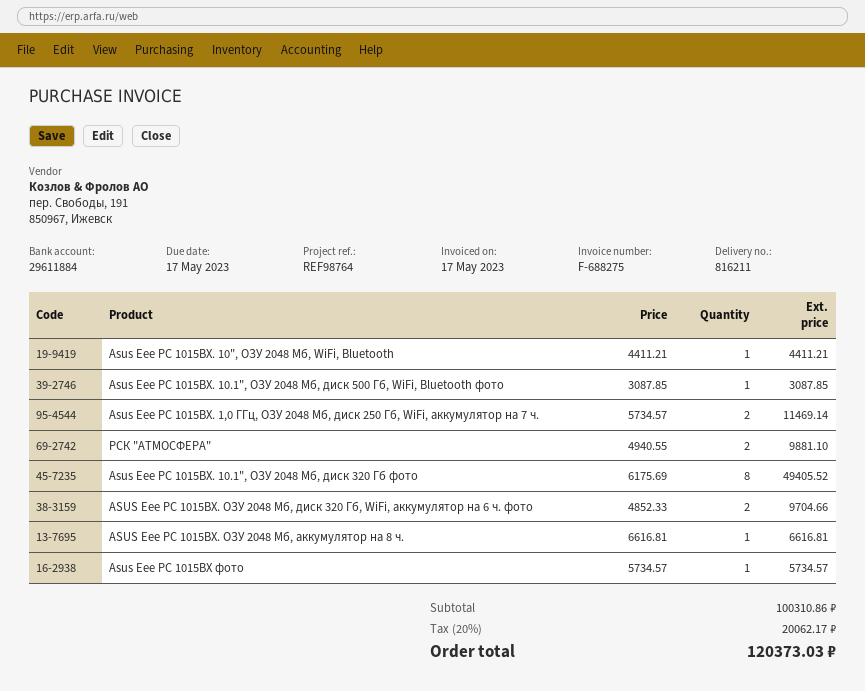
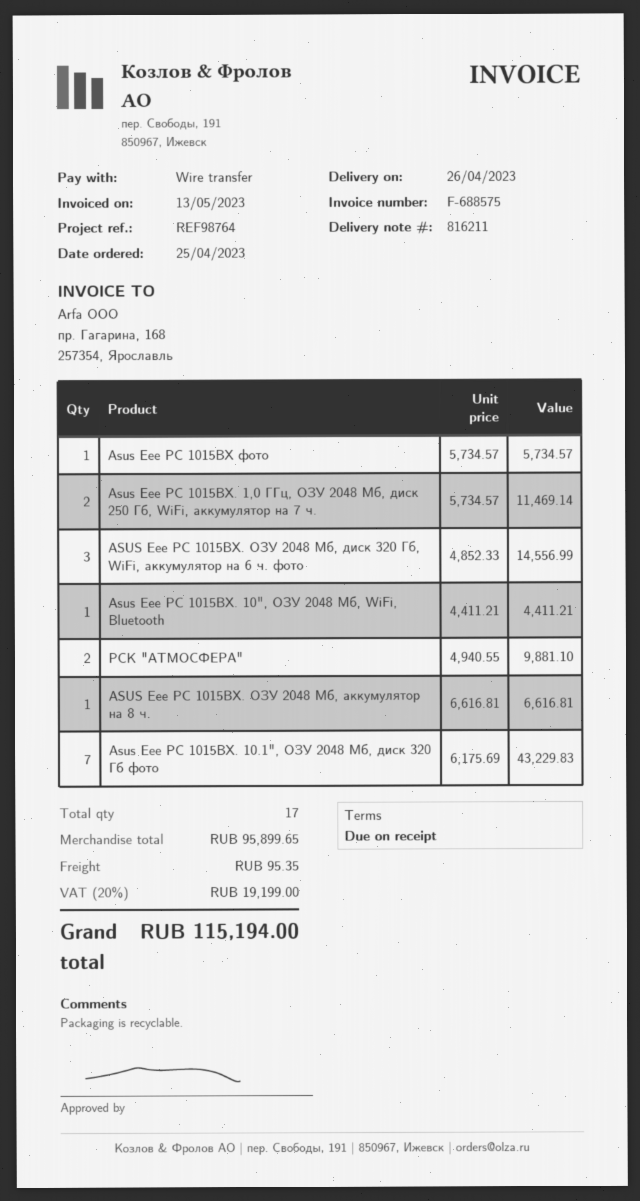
invoice number: F-688275 -> F-688575
invoice date: 2023-05-17 -> 2023-05-13
Asus Eee PC 1015BX. 10.1", ОЗУ 2048 Мб, диск 500 Гб, WiFi, Bluetooth фото: 1 x 3087.85 = 3087.85 -> none
Asus Eee PC 1015BX. 10.1", ОЗУ 2048 Мб, диск 320 Гб фото: 8 x 6175.69 = 49405.52 -> 7 x 6175.69 = 43229.83
ASUS Eee PC 1015BX. ОЗУ 2048 Мб, диск 320 Гб, WiFi, аккумулятор на 6 ч. фото: 2 x 4852.33 = 9704.66 -> 3 x 4852.33 = 14556.99
subtotal: 100310.86 -> 95899.65
shipping: none -> 95.35
tax: 20% = 20062.17 -> 20% = 19199.00
total: 120373.03 -> 115194.00

